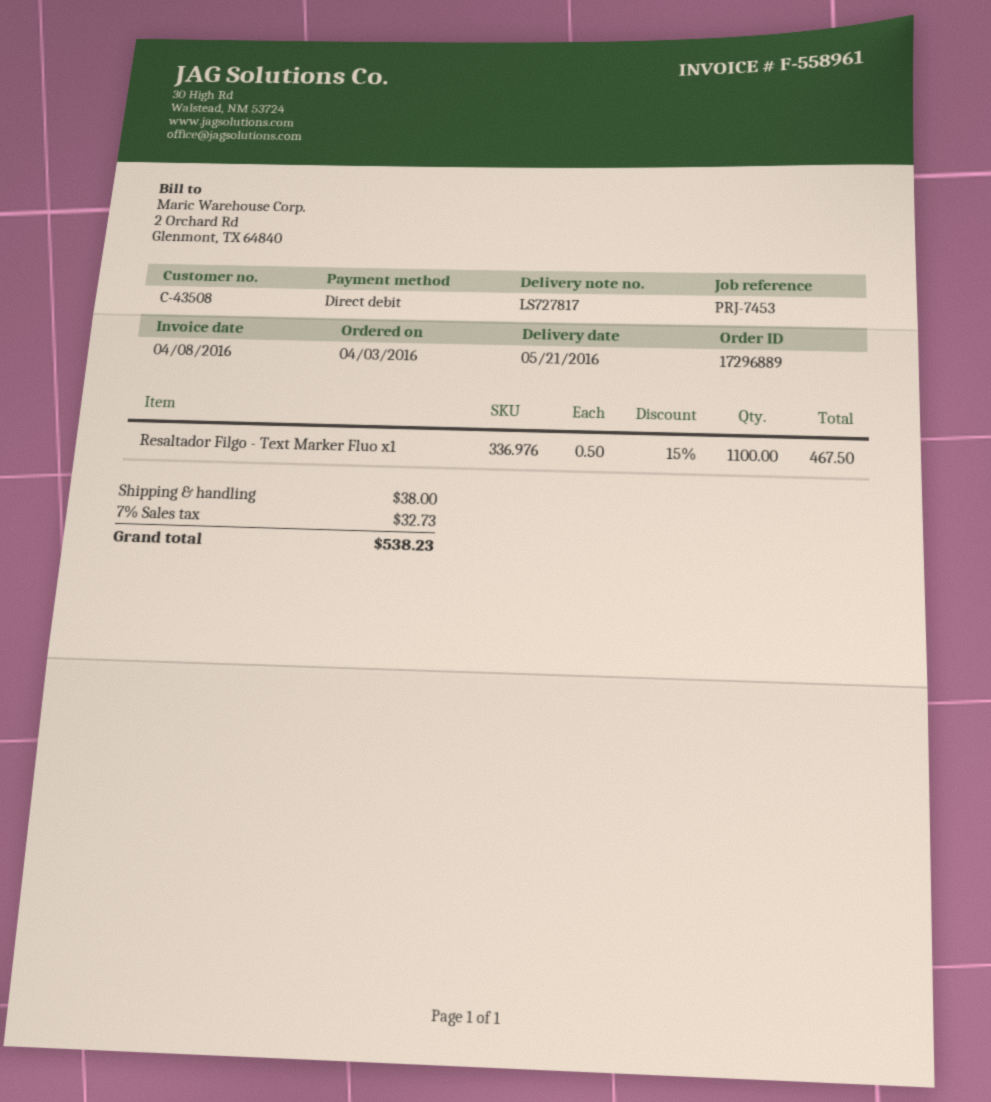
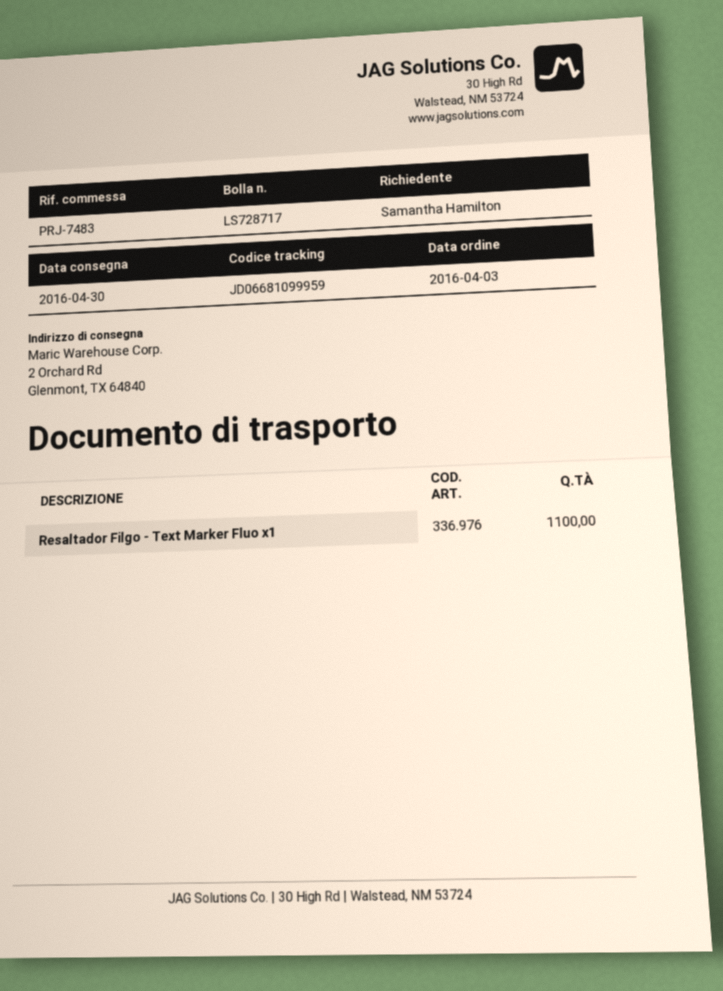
delivery note number: LS727817 -> LS728717
delivery date: 2016-05-21 -> 2016-04-30
reference: PRJ-7453 -> PRJ-7483

